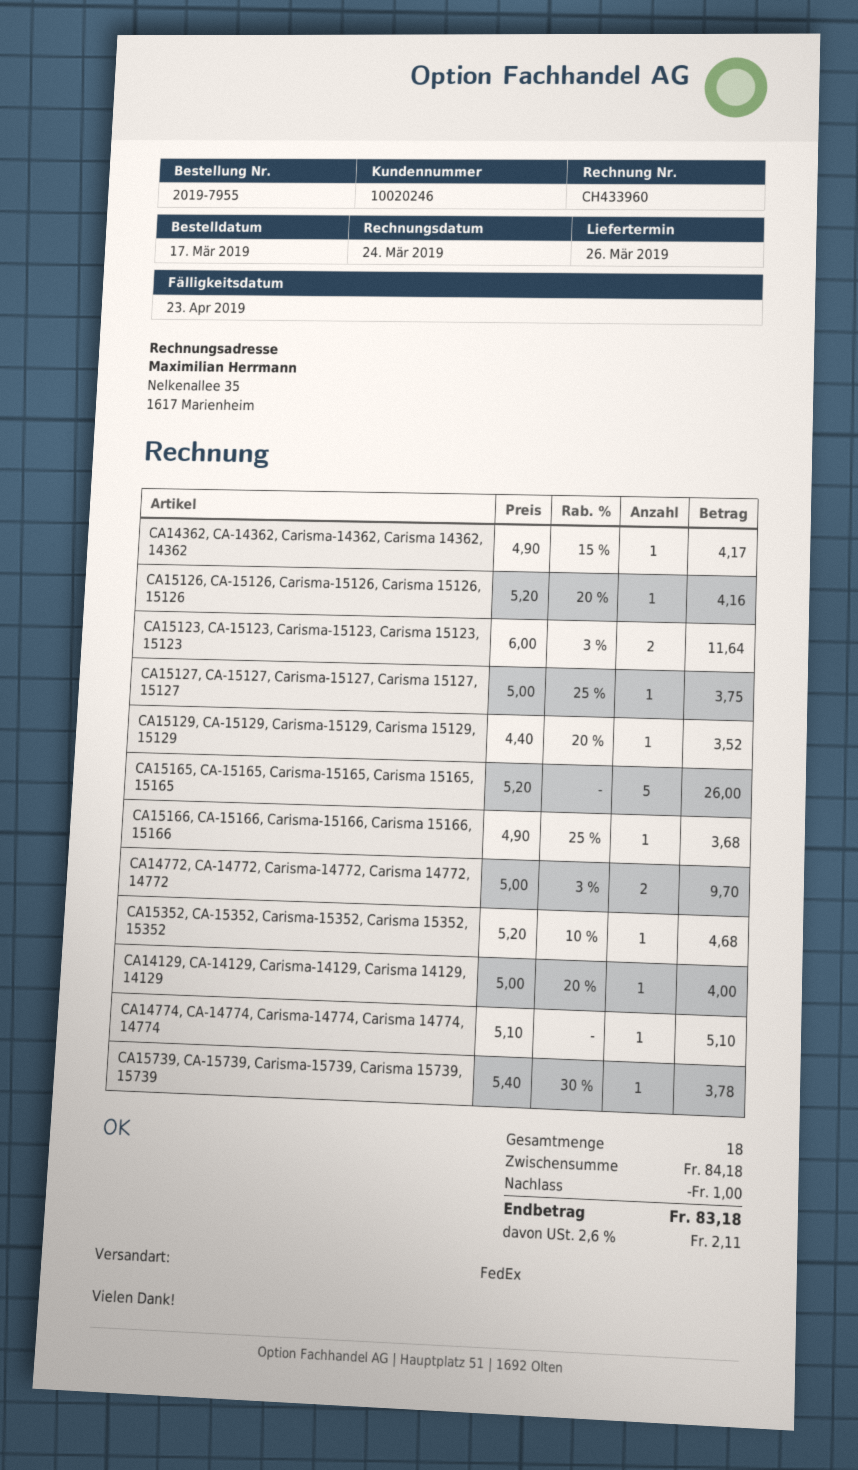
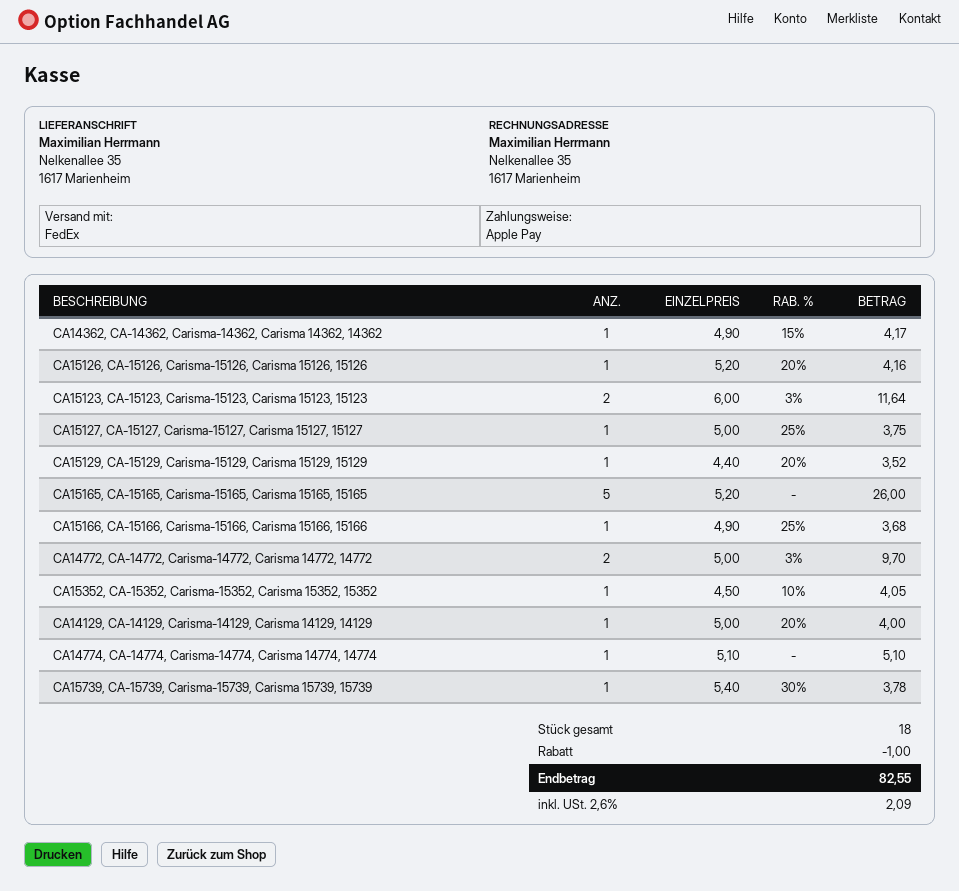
CA15352, CA-15352, Carisma-15352, Carisma 15352, 15352: 1 x 5.20 - 10% = 4.68 -> 1 x 4.50 - 10% = 4.05
tax: 2.6% = 2.11 -> 2.6% = 2.09
total: 83.18 -> 82.55

